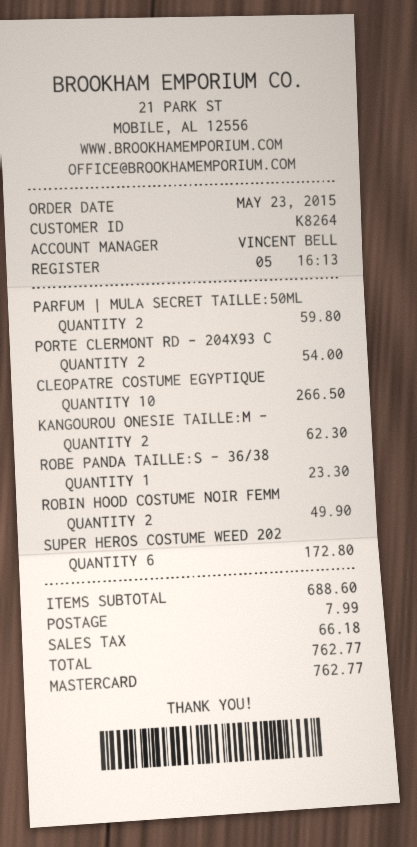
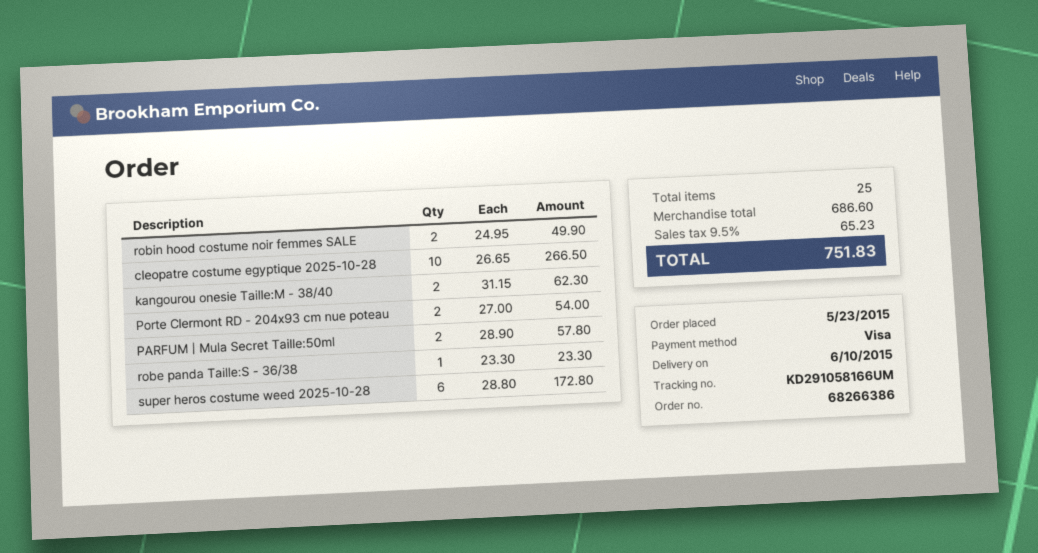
payment method: Mastercard -> Visa
PARFUM | MULA SECRET TAILLE:50ML: 2 for 59.80 -> 2 for 57.80
subtotal: 688.60 -> 686.60
shipping: 7.99 -> none
tax: 66.18 -> 65.23
total: 762.77 -> 751.83

